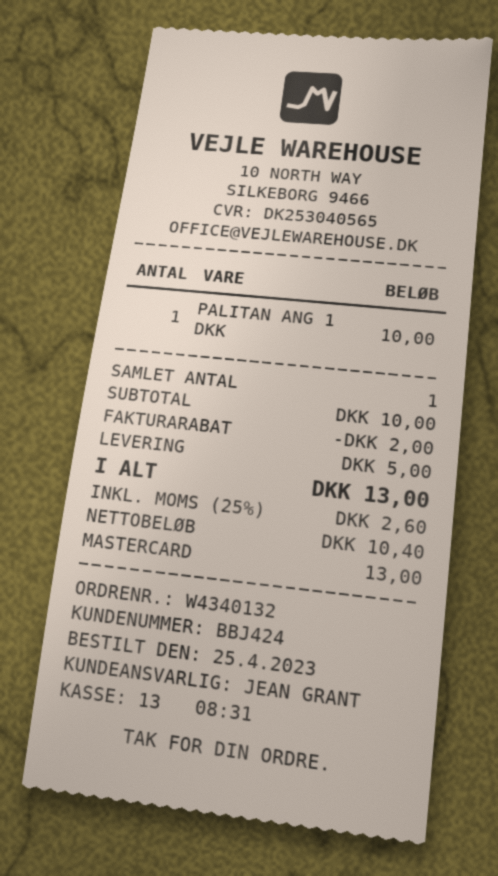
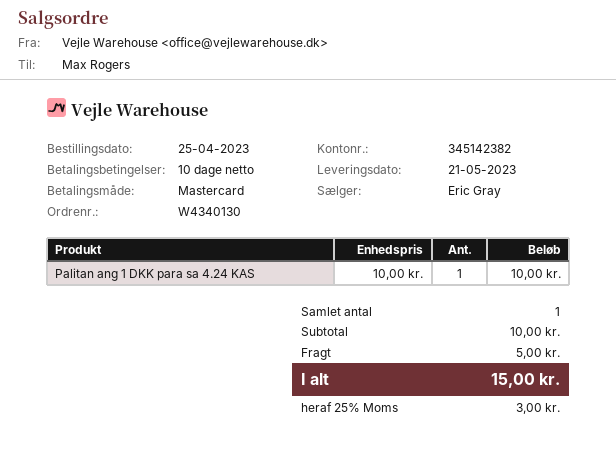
order number: W4340132 -> W4340130
sales rep: JEAN GRANT -> Eric Gray
discount: 2.00 -> none
tax: 25% = 2.60 -> 25% = 3.00
total: 13.00 -> 15.00

